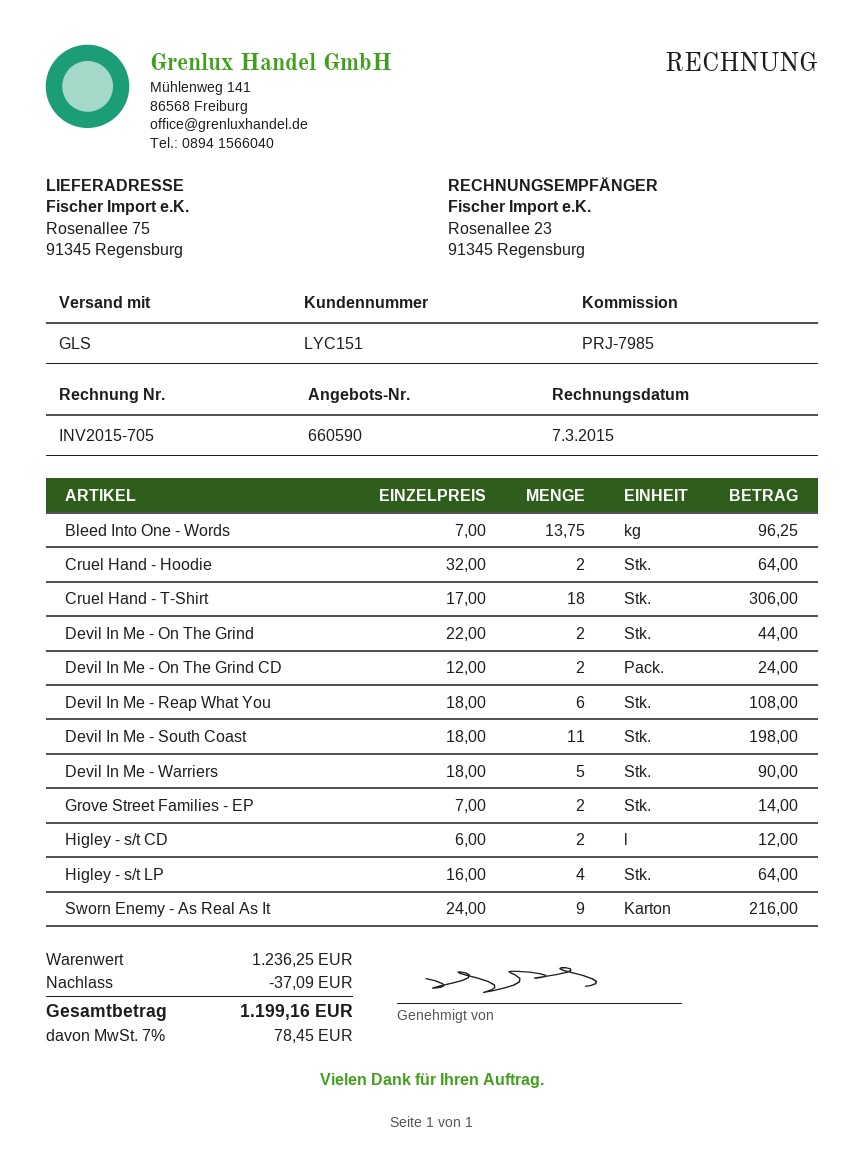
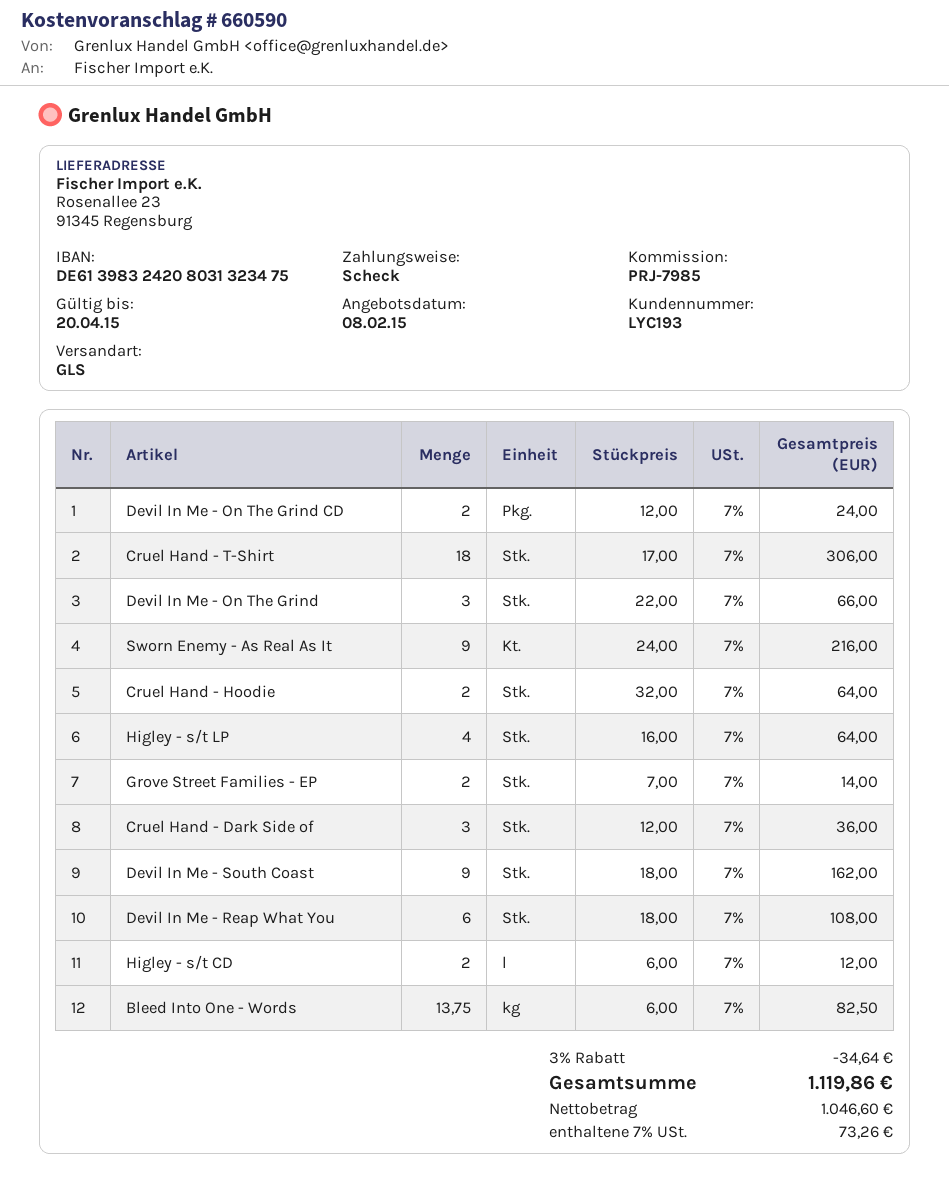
customer number: LYC151 -> LYC193
ship to: Rosenallee 75, 91345 Regensburg -> Rosenallee 23, 91345 Regensburg
Bleed Into One - Words: 13.75 x 7.00 = 96.25 -> 13.75 x 6.00 = 82.50
Devil In Me - On The Grind: 2 x 22.00 = 44.00 -> 3 x 22.00 = 66.00
Devil In Me - South Coast: 11 x 18.00 = 198.00 -> 9 x 18.00 = 162.00
Devil In Me - Warriers: 5 x 18.00 = 90.00 -> none
Cruel Hand - Dark Side of: none -> 3 x 12.00 = 36.00
discount: 37.09 -> 34.64
tax: 7% = 78.45 -> 7% = 73.26
total: 1199.16 -> 1119.86

